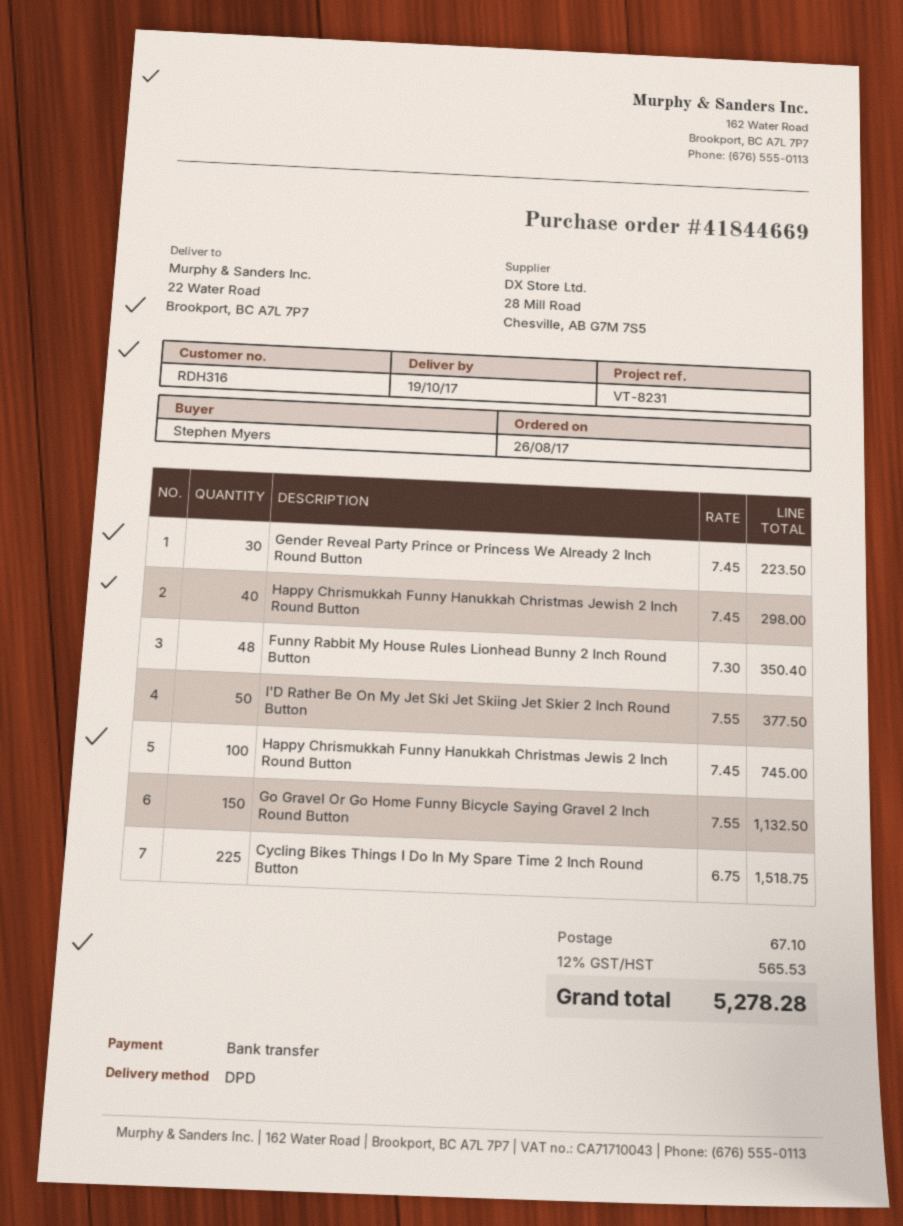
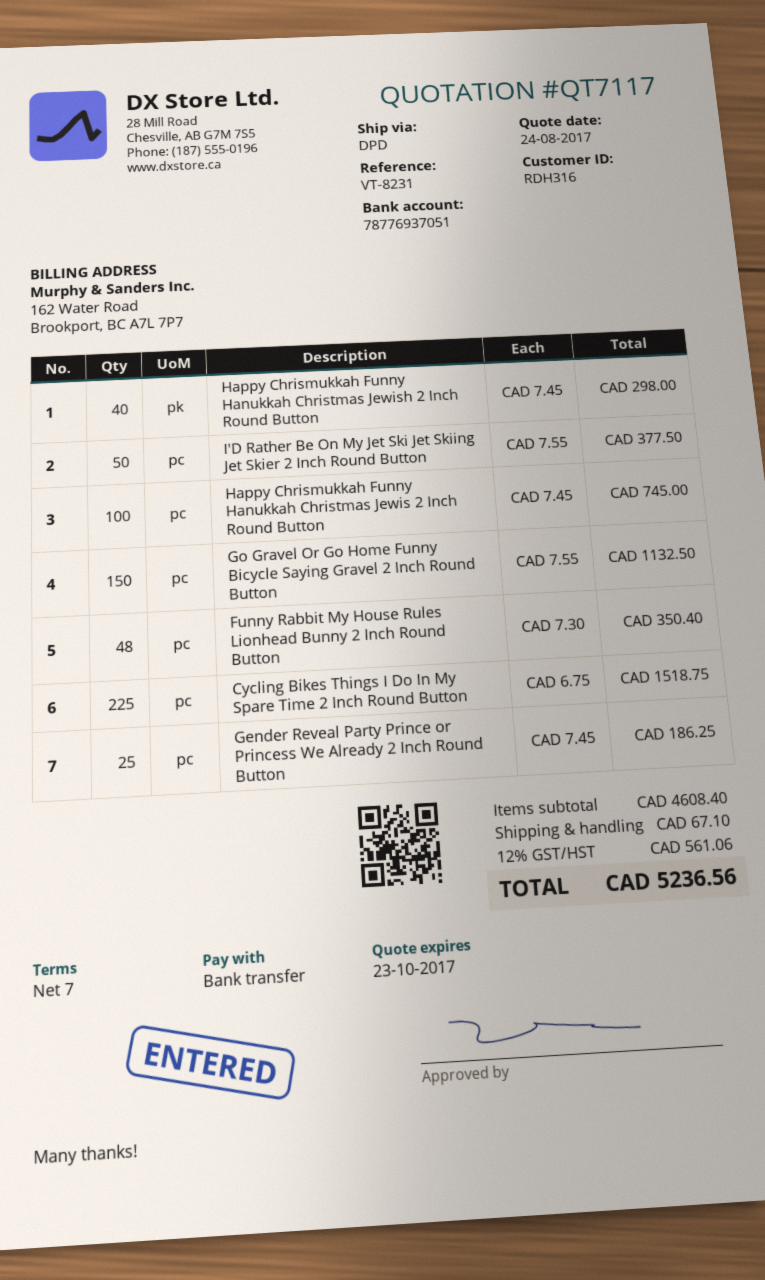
Gender Reveal Party Prince or Princess We Already 2 Inch Round Button: 30 x 7.45 = 223.50 -> 25 x 7.45 = 186.25
tax: 12% = 565.53 -> 12% = 561.06
total: 5278.28 -> 5236.56

